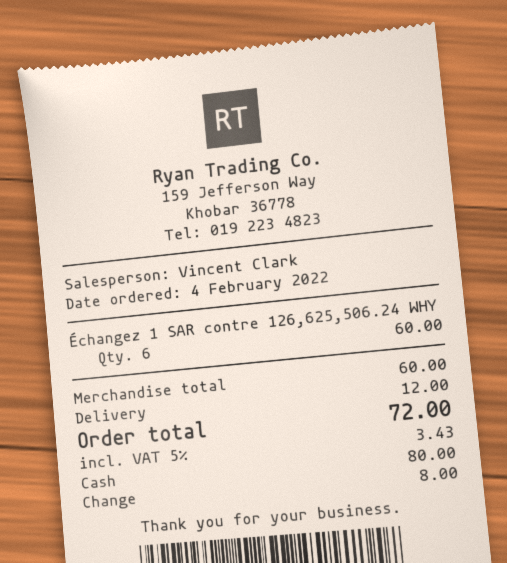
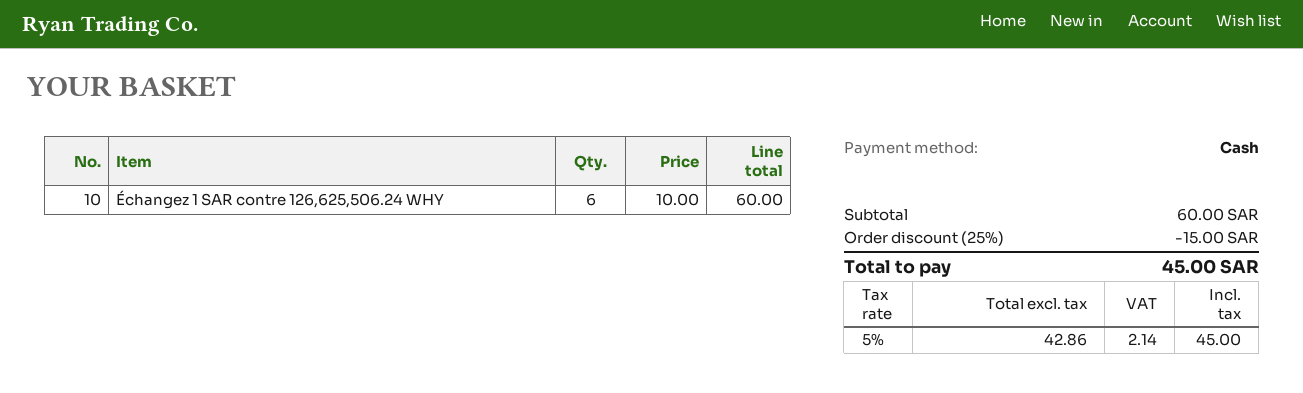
discount: none -> 25% = 15.00
shipping: 12.00 -> none
tax: 5% = 3.43 -> 5% = 2.14
total: 72.00 -> 45.00

